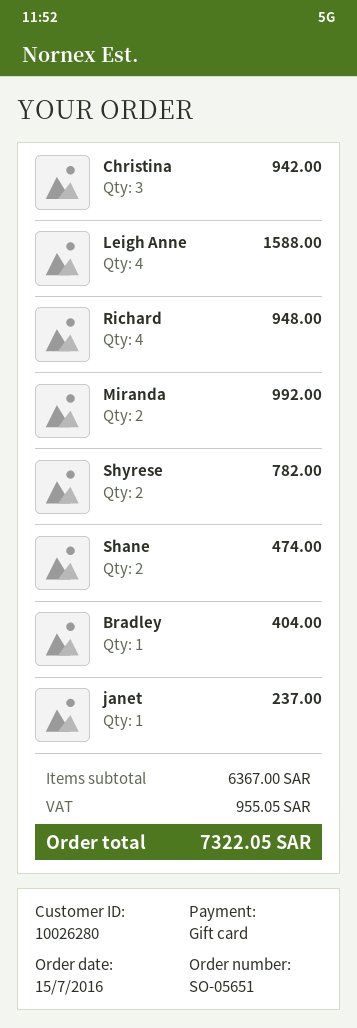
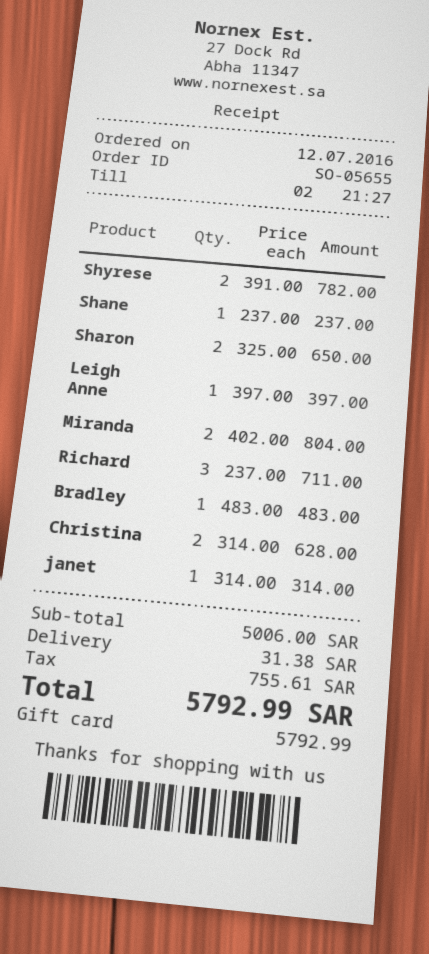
order number: SO-05651 -> SO-05655
order date: 2016-07-15 -> 2016-07-12
Christina: 3 for 942.00 -> 2 for 628.00
Leigh Anne: 4 for 1588.00 -> 1 for 397.00
Richard: 4 for 948.00 -> 3 for 711.00
Miranda: 2 for 992.00 -> 2 for 804.00
Shane: 2 for 474.00 -> 1 for 237.00
Bradley: 1 for 404.00 -> 1 for 483.00
janet: 1 for 237.00 -> 1 for 314.00
Sharon: none -> 2 for 650.00
subtotal: 6367.00 -> 5006.00
shipping: none -> 31.38
tax: 955.05 -> 755.61
total: 7322.05 -> 5792.99

